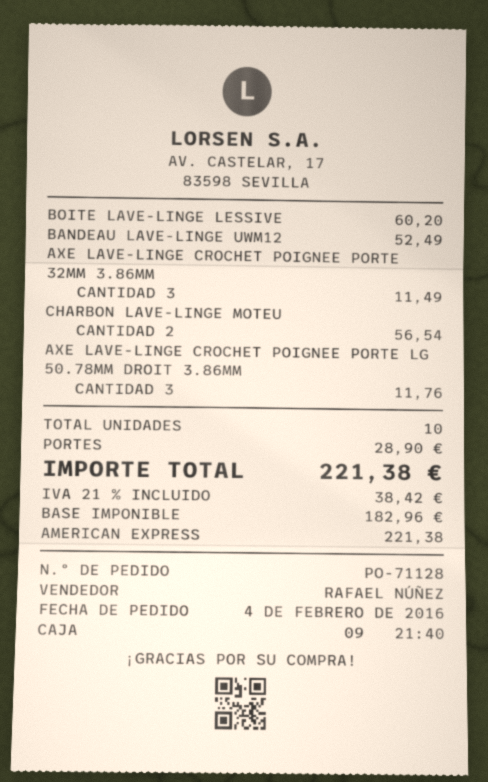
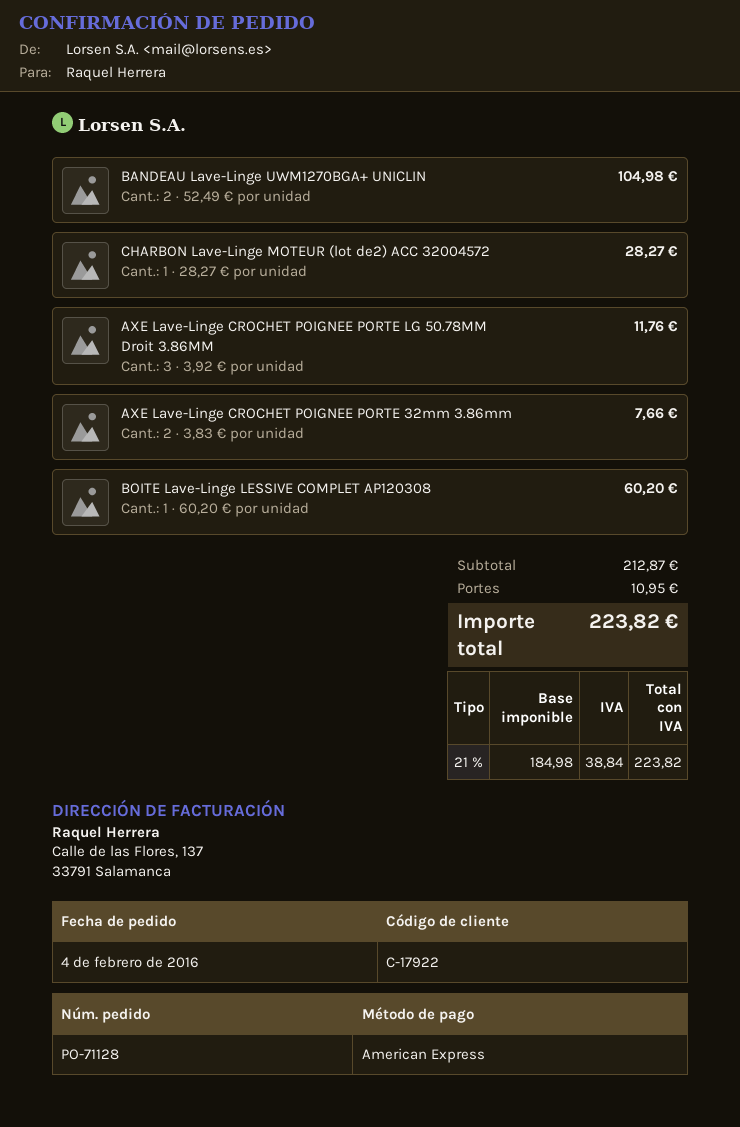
BANDEAU LAVE-LINGE UWM12: 1 for 52.49 -> 2 for 104.98
AXE LAVE-LINGE CROCHET POIGNEE PORTE 32MM 3.86MM: 3 for 11.49 -> 2 for 7.66
CHARBON LAVE-LINGE MOTEU: 2 for 56.54 -> 1 for 28.27
shipping: 28.90 -> 10.95
net: 182.96 -> 184.98
tax: 21% = 38.42 -> 21% = 38.84
total: 221.38 -> 223.82

